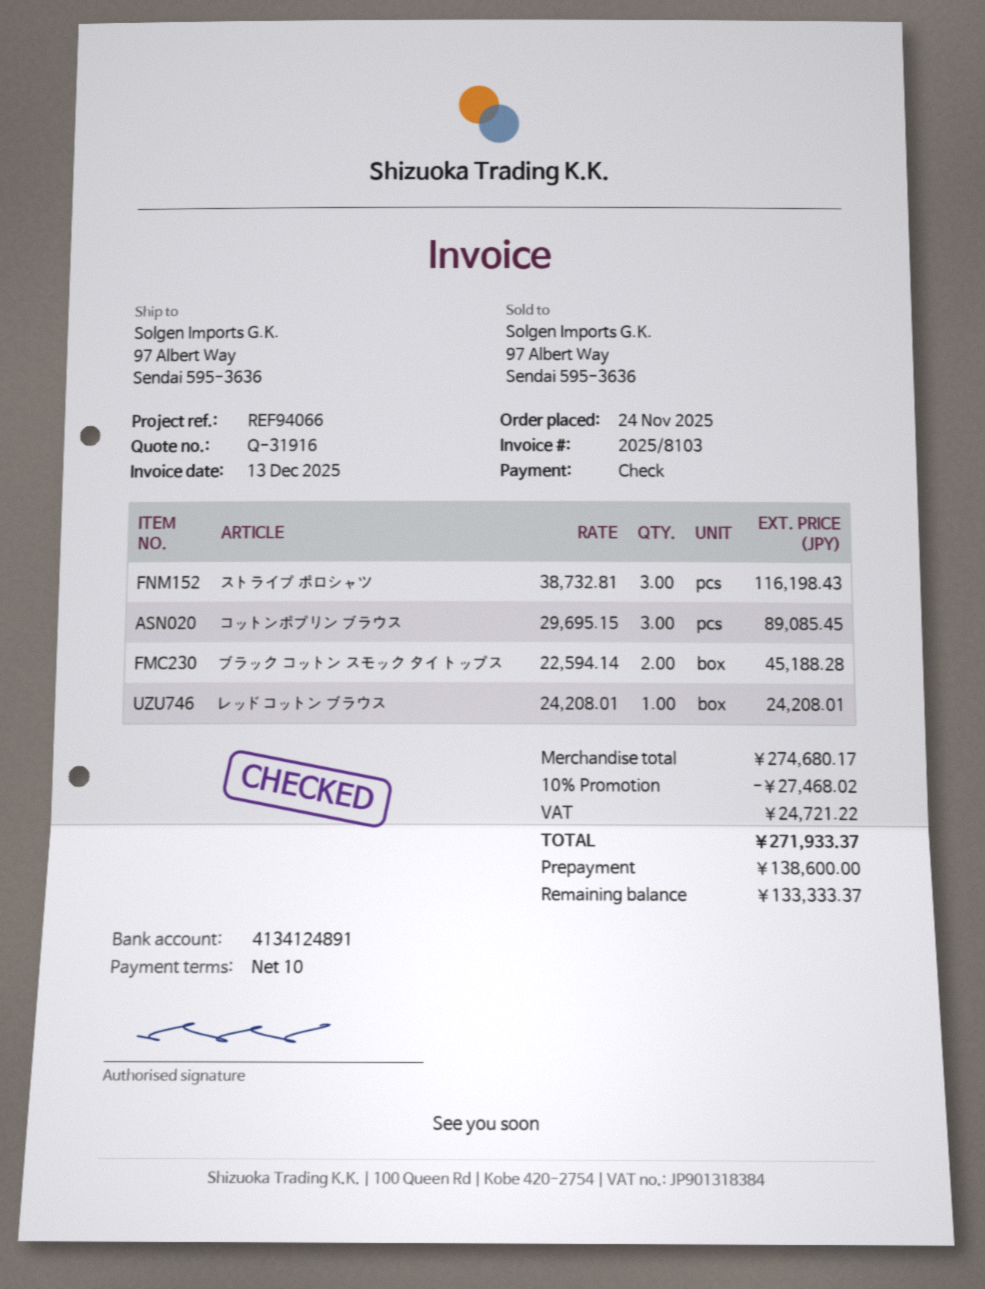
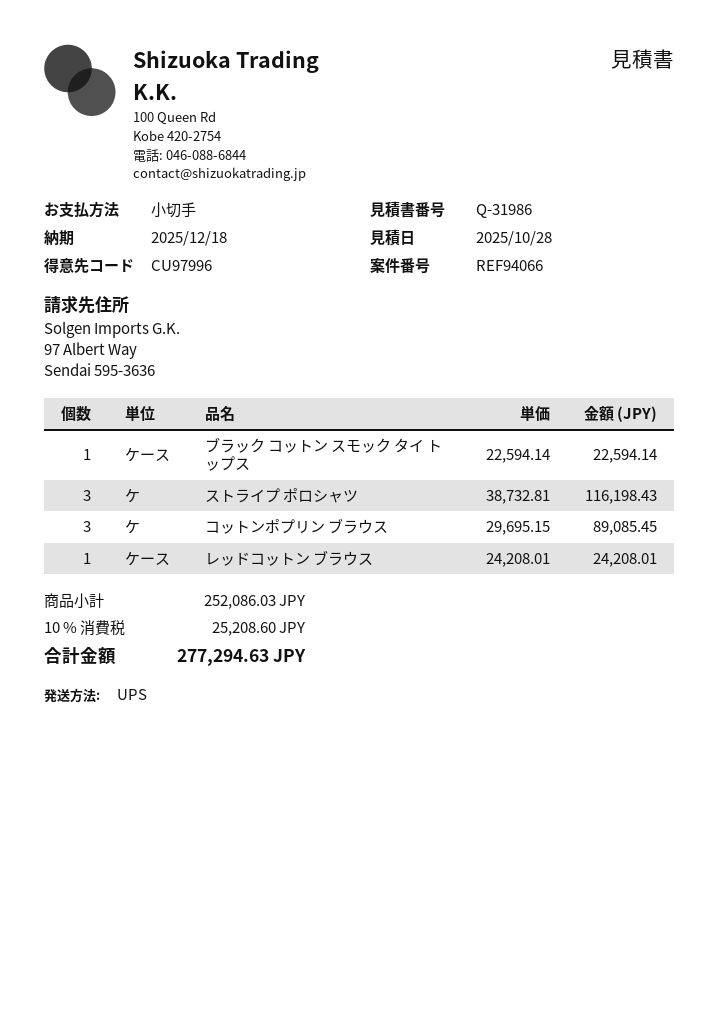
quote number: Q-31916 -> Q-31986
ブラック コットン スモック タイ トップス: 2 x 22594.14 = 45188.28 -> 1 x 22594.14 = 22594.14
subtotal: 274680.17 -> 252086.03
discount: 10% = 27468.02 -> none
tax: 24721.22 -> 25208.60
total: 271933.37 -> 277294.63

